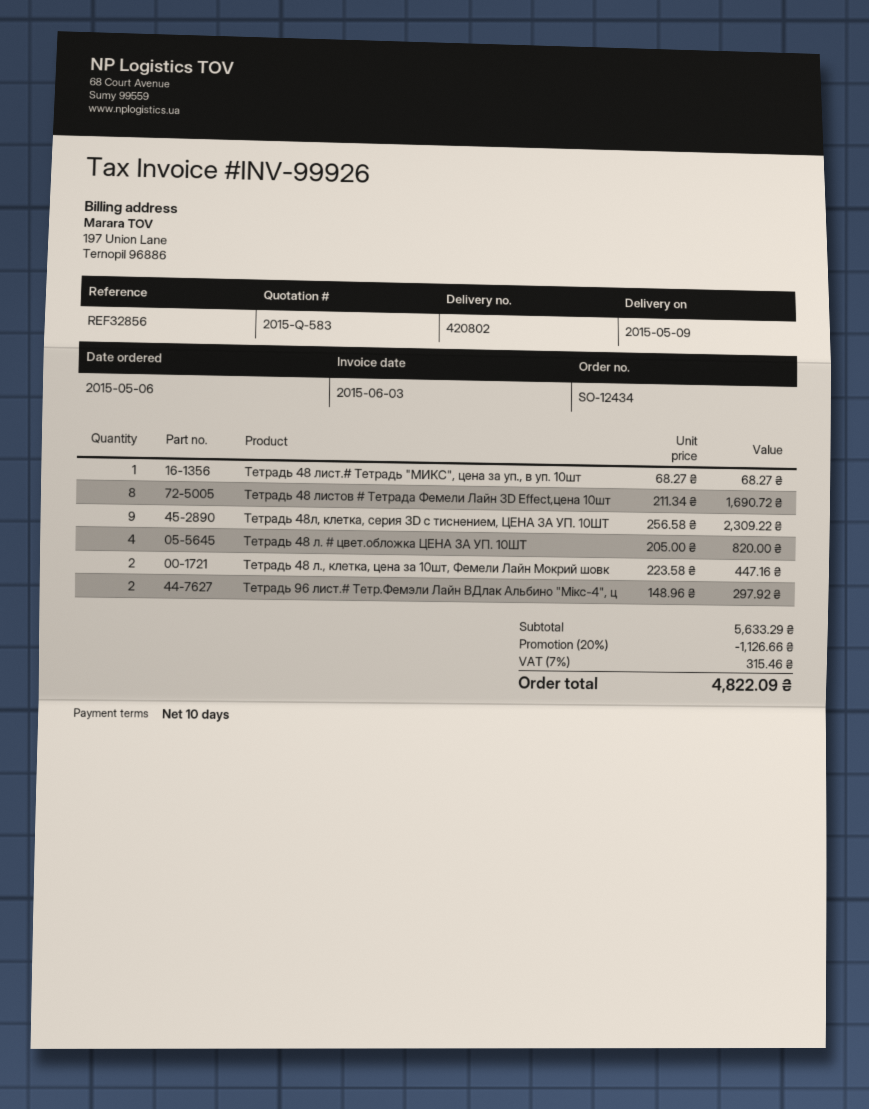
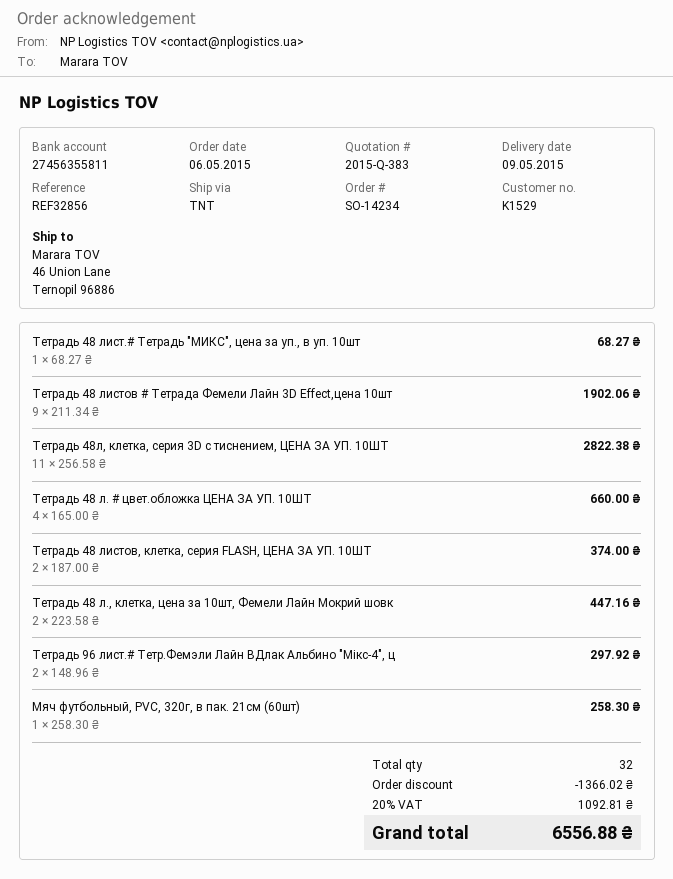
quote number: 2015-Q-583 -> 2015-Q-383
order number: SO-12434 -> SO-14234
Тетрадь 48 листов # Тетрада Фемели Лайн 3D Effect,цена 10шт: 8 x 211.34 = 1690.72 -> 9 x 211.34 = 1902.06
Тетрадь 48л, клетка, серия 3D с тиснением, ЦЕНА ЗА УП. 10ШТ: 9 x 256.58 = 2309.22 -> 11 x 256.58 = 2822.38
Тетрадь 48 л. # цвет.обложка ЦЕНА ЗА УП. 10ШТ: 4 x 205.00 = 820.00 -> 4 x 165.00 = 660.00
Тетрадь 48 листов, клетка, серия FLASH, ЦЕНА ЗА УП. 10ШТ: none -> 2 x 187.00 = 374.00
Мяч футбольный, PVC, 320г, в пак. 21см (60шт): none -> 1 x 258.30 = 258.30
discount: 1126.66 -> 1366.02
tax: 7% = 315.46 -> 20% = 1092.81
total: 4822.09 -> 6556.88

